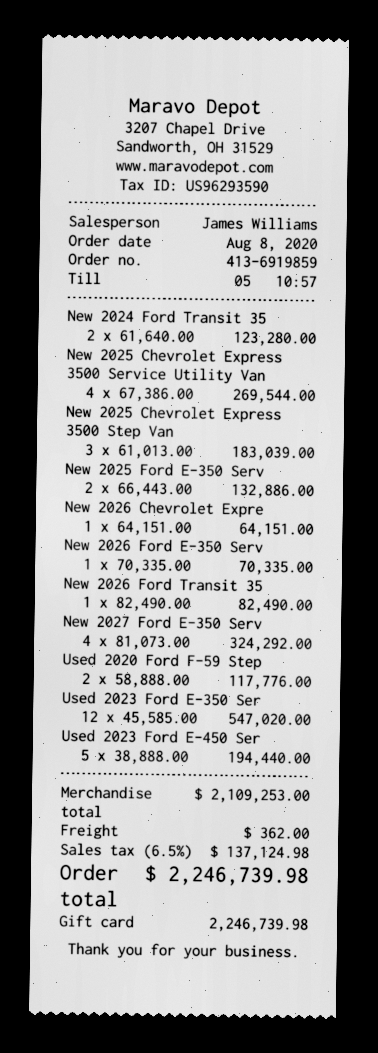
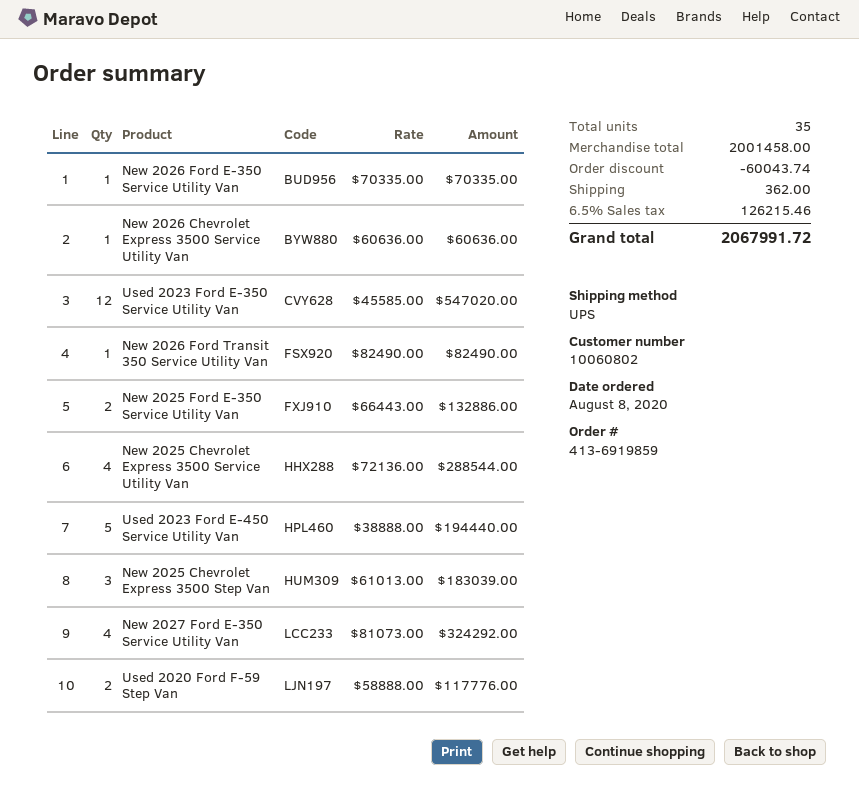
New 2024 Ford Transit 35: 2 x 61640.00 = 123280.00 -> none
New 2025 Chevrolet Express 3500 Service Utility Van: 4 x 67386.00 = 269544.00 -> 4 x 72136.00 = 288544.00
New 2026 Chevrolet Expre: 1 x 64151.00 = 64151.00 -> 1 x 60636.00 = 60636.00
subtotal: 2109253.00 -> 2001458.00
discount: none -> 60043.74
tax: 6.5% = 137124.98 -> 6.5% = 126215.46
total: 2246739.98 -> 2067991.72

